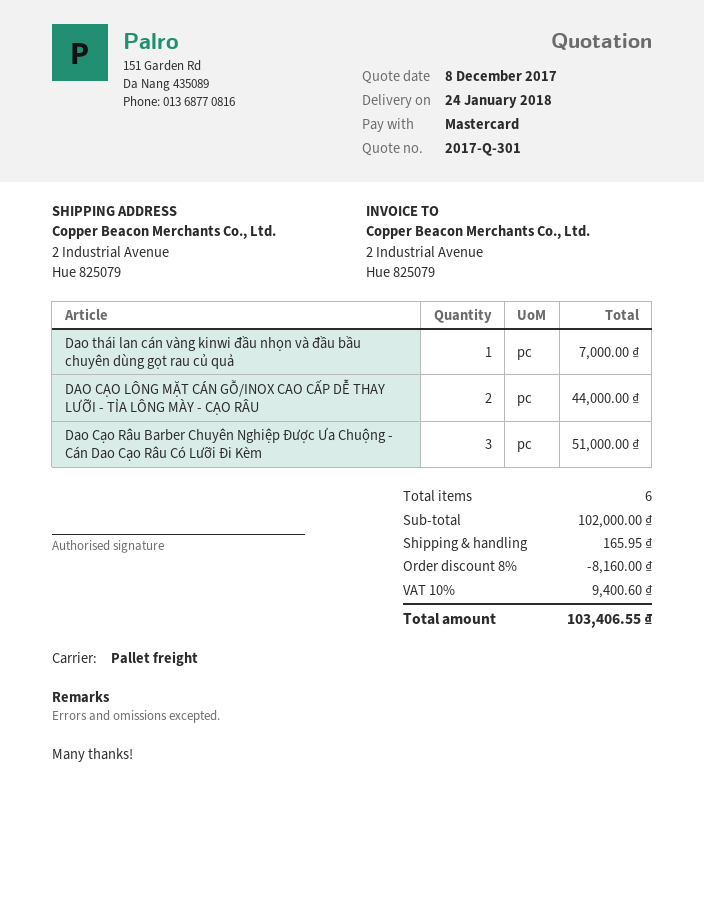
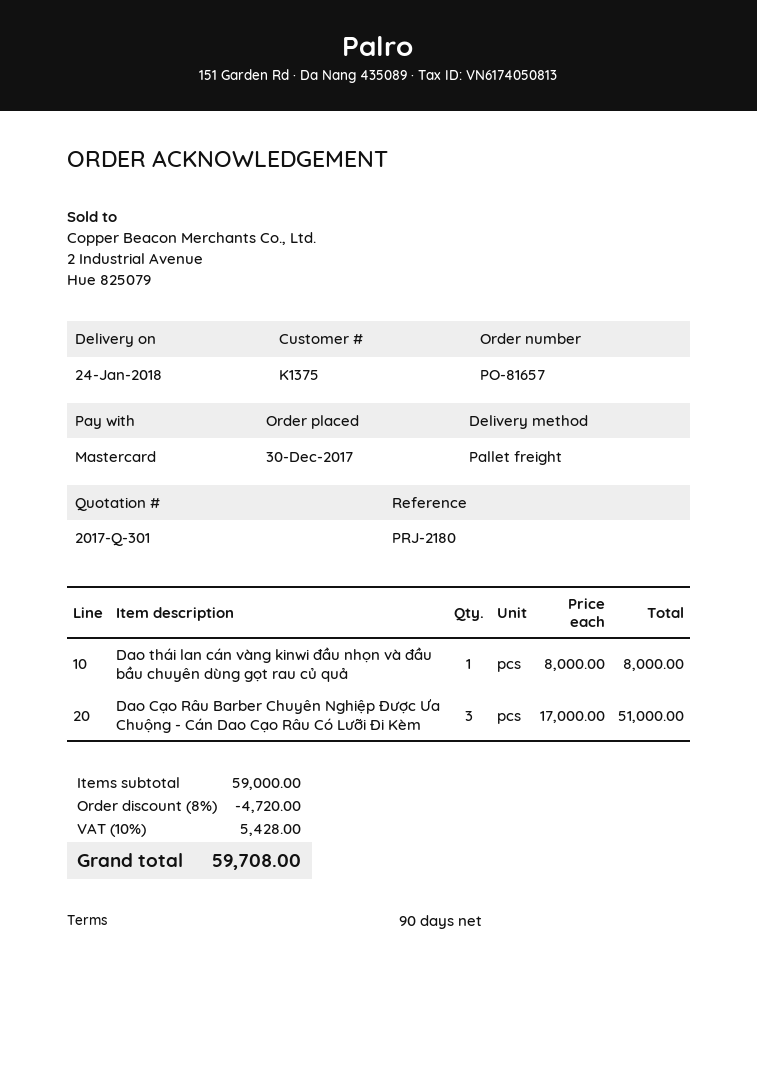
Dao thái lan cán vàng kinwi đầu nhọn và đầu bầu chuyên dùng gọt rau củ quả: 1 for 7000.00 -> 1 for 8000.00
DAO CẠO LÔNG MẶT CÁN GỖ/INOX CAO CẤP DỄ THAY LƯỠI - TỈA LÔNG MÀY - CẠO RÂU: 2 for 44000.00 -> none
subtotal: 102000.00 -> 59000.00
discount: 8% = 8160.00 -> 8% = 4720.00
shipping: 165.95 -> none
tax: 10% = 9400.60 -> 10% = 5428.00
total: 103406.55 -> 59708.00

